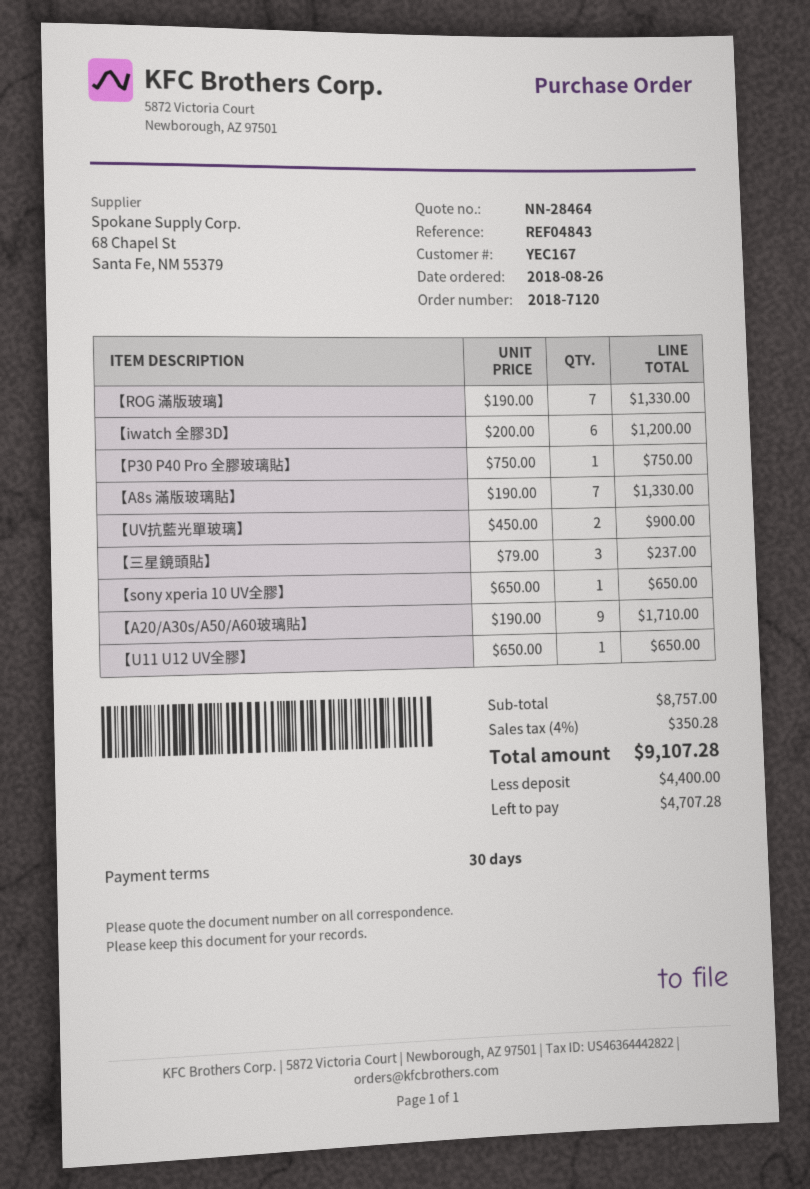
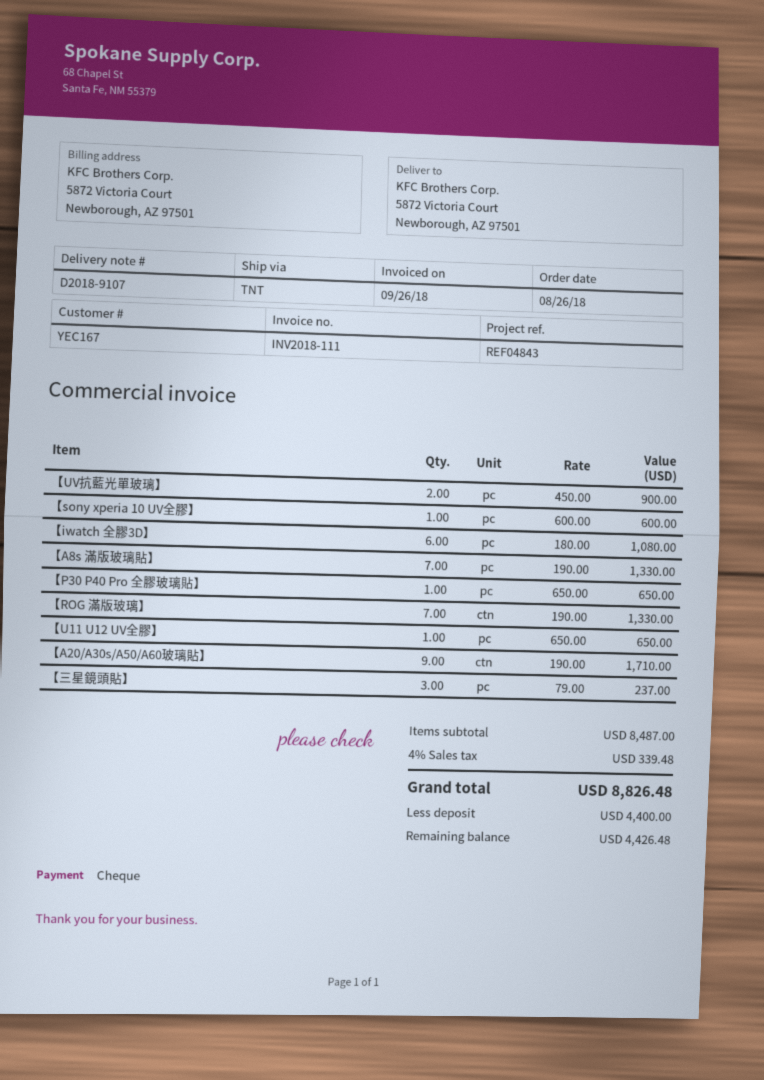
【iwatch 全膠3D】: 6 x 200.00 = 1200.00 -> 6 x 180.00 = 1080.00
【P30 P40 Pro 全膠玻璃貼】: 1 x 750.00 = 750.00 -> 1 x 650.00 = 650.00
【sony xperia 10 UV全膠】: 1 x 650.00 = 650.00 -> 1 x 600.00 = 600.00
subtotal: 8757.00 -> 8487.00
tax: 4% = 350.28 -> 4% = 339.48
total: 9107.28 -> 8826.48
balance: 4707.28 -> 4426.48

